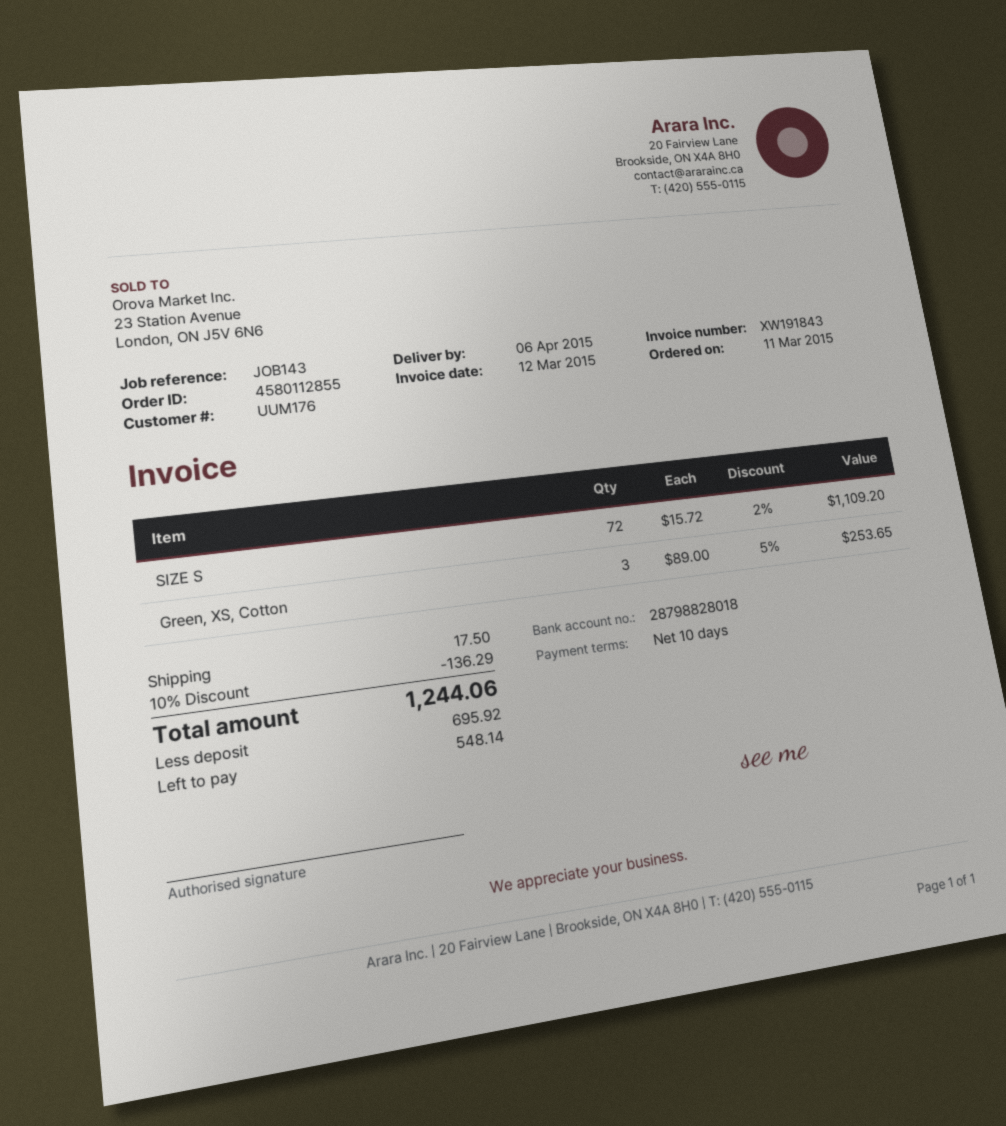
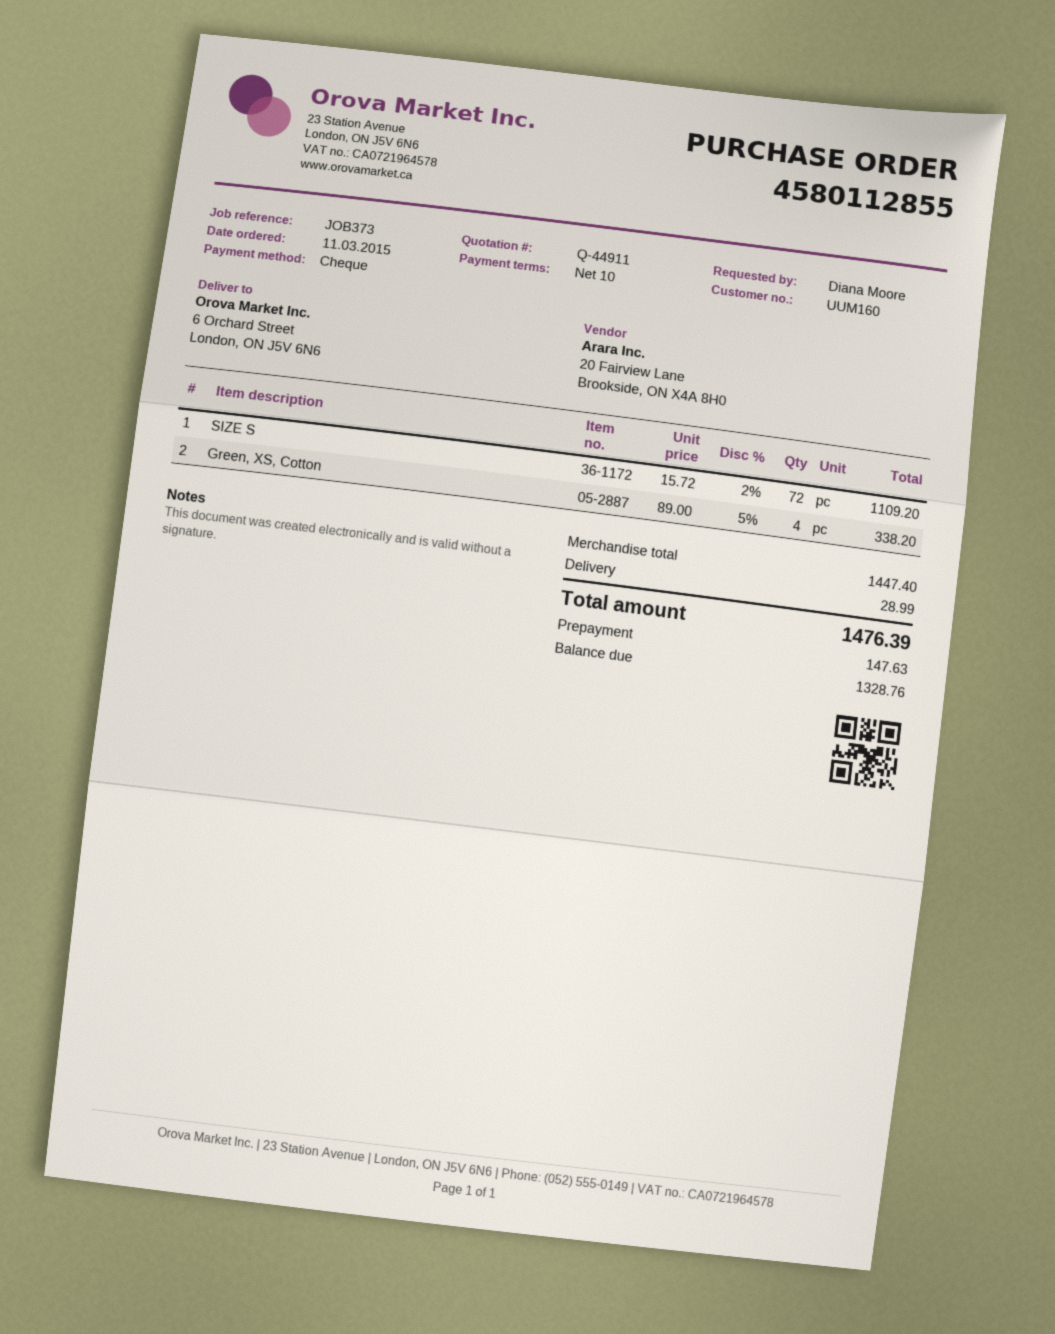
customer number: UUM176 -> UUM160
reference: JOB143 -> JOB373
Green, XS, Cotton: 3 x 89.00 - 5% = 253.65 -> 4 x 89.00 - 5% = 338.20
discount: 10% = 136.29 -> none
shipping: 17.50 -> 28.99
total: 1244.06 -> 1476.39
deposit: 695.92 -> 147.63
balance: 548.14 -> 1328.76

